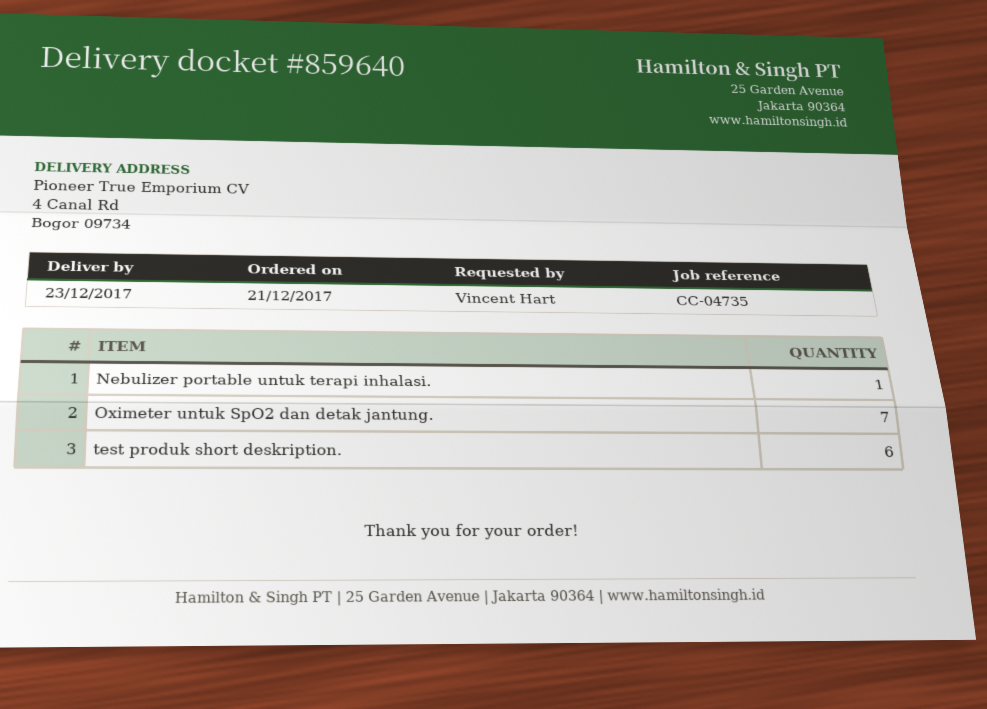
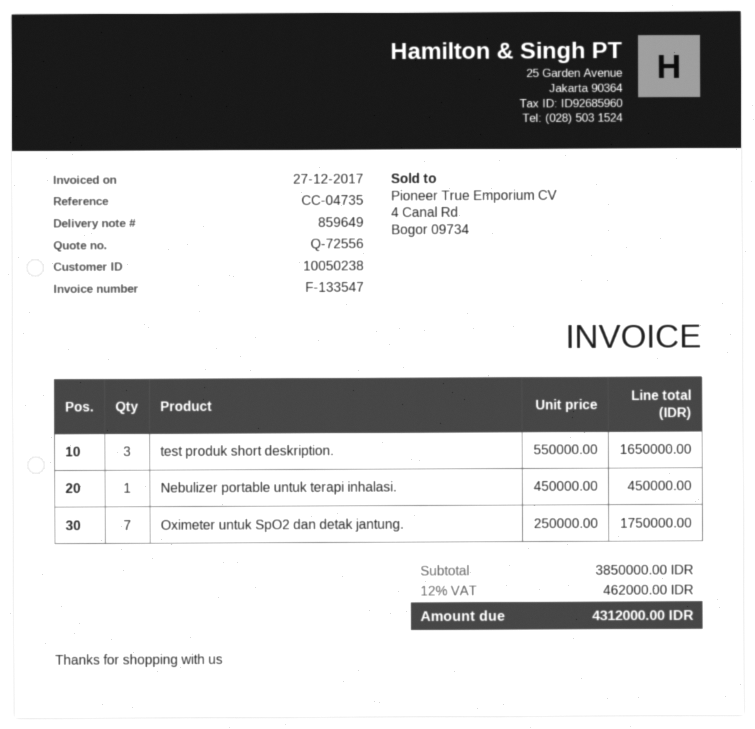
delivery note number: 859640 -> 859649
test produk short deskription.: 6 -> 3

